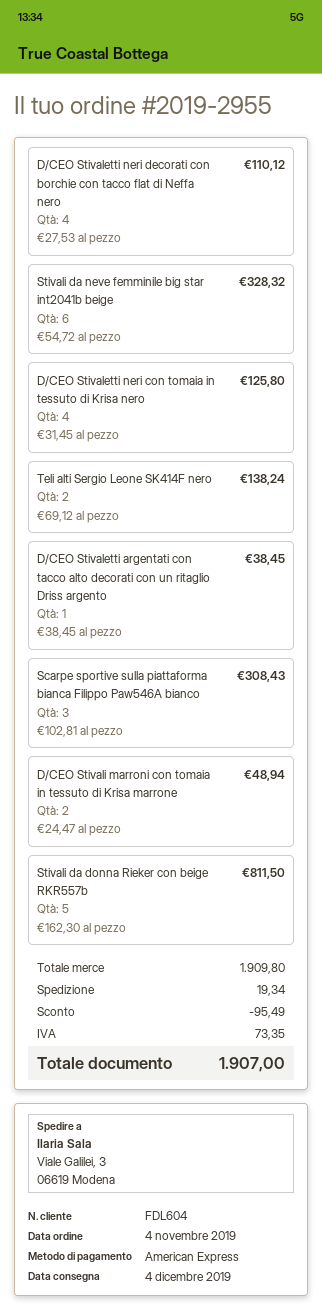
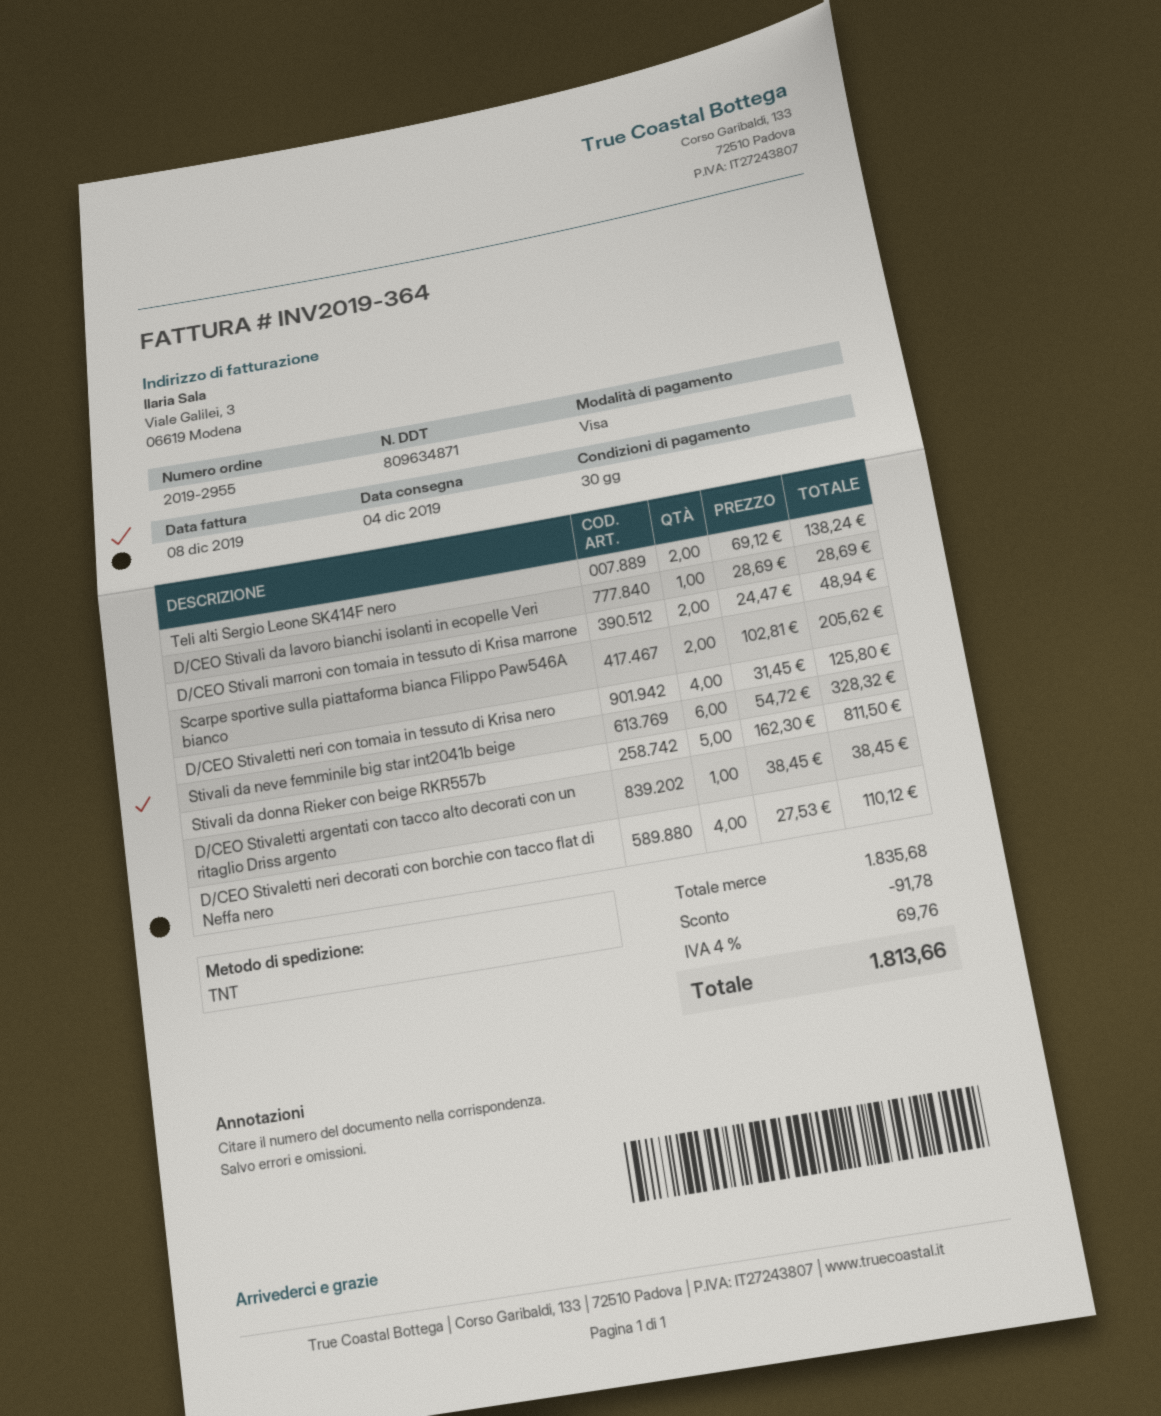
payment method: American Express -> Visa
Scarpe sportive sulla piattaforma bianca Filippo Paw546A bianco: 3 x 102.81 = 308.43 -> 2 x 102.81 = 205.62
D/CEO Stivali da lavoro bianchi isolanti in ecopelle Veri: none -> 1 x 28.69 = 28.69
subtotal: 1909.80 -> 1835.68
discount: 95.49 -> 91.78
shipping: 19.34 -> none
tax: 73.35 -> 69.76
total: 1907.00 -> 1813.66

